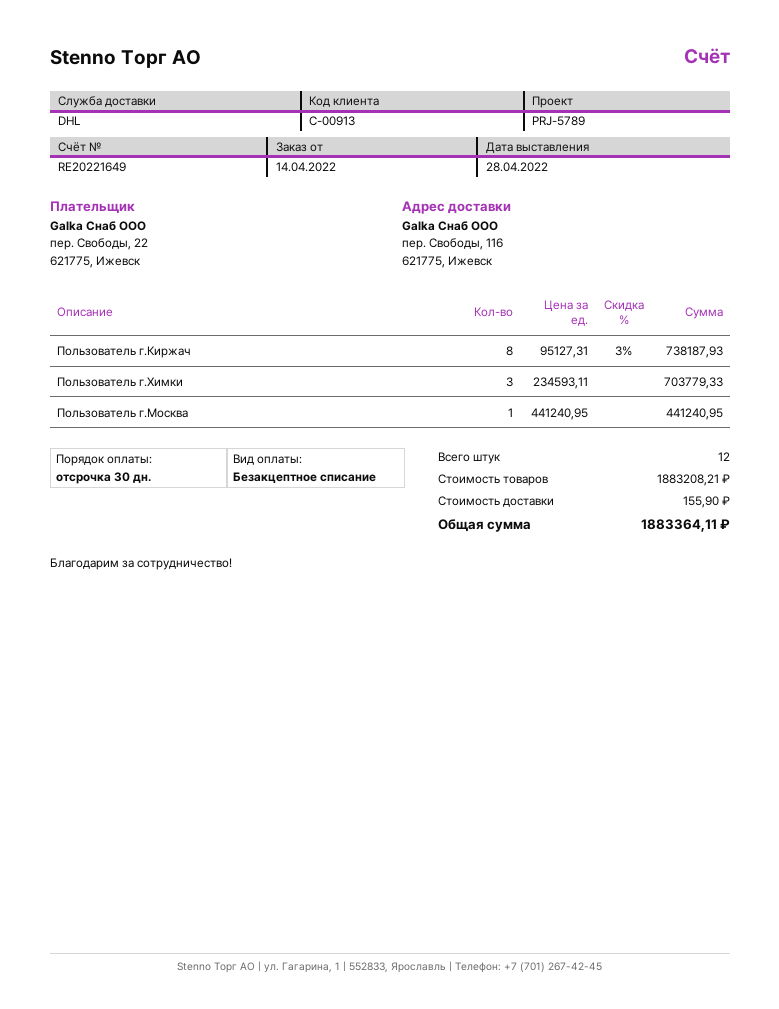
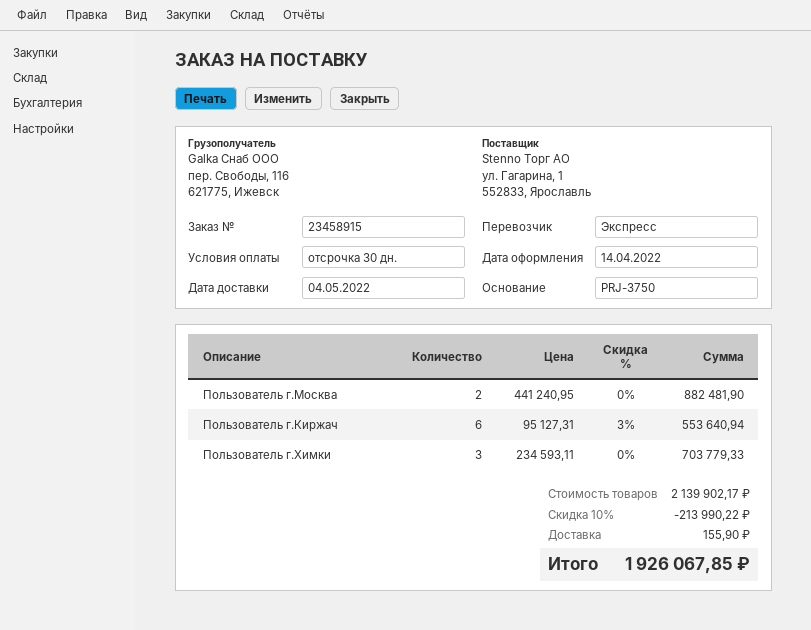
reference: PRJ-5789 -> PRJ-3750
shipping method: DHL -> express
Пользователь г.Киржач: 8 x 95127.31 - 3% = 738187.93 -> 6 x 95127.31 - 3% = 553640.94
Пользователь г.Москва: 1 x 441240.95 = 441240.95 -> 2 x 441240.95 = 882481.90
subtotal: 1883208.21 -> 2139902.17
discount: none -> 10% = 213990.22
total: 1883364.11 -> 1926067.85

